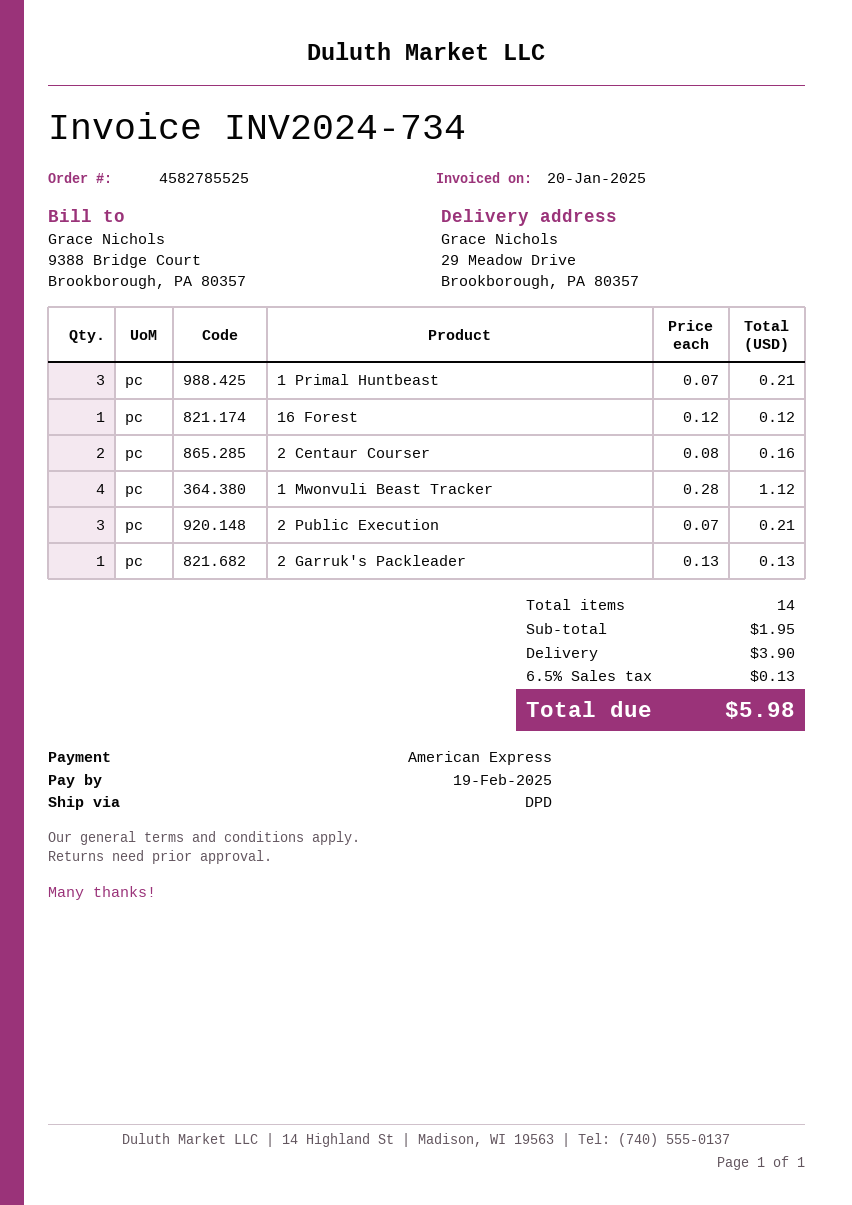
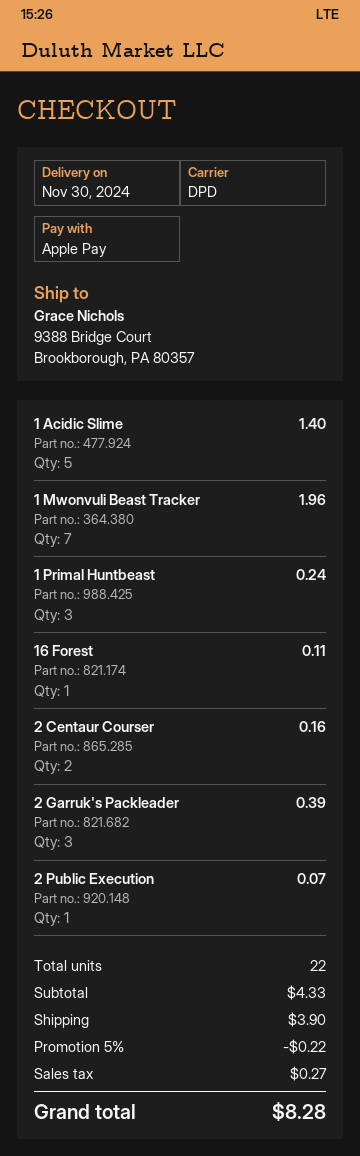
payment method: American Express -> Apple Pay
ship to: 29 Meadow Drive, Brookborough, PA 80357 -> 9388 Bridge Court, Brookborough, PA 80357
1 Primal Huntbeast: 3 for 0.21 -> 3 for 0.24
16 Forest: 1 for 0.12 -> 1 for 0.11
1 Mwonvuli Beast Tracker: 4 for 1.12 -> 7 for 1.96
2 Public Execution: 3 for 0.21 -> 1 for 0.07
2 Garruk's Packleader: 1 for 0.13 -> 3 for 0.39
1 Acidic Slime: none -> 5 for 1.40
total quantity: 14 -> 22
subtotal: 1.95 -> 4.33
discount: none -> 5% = 0.22
tax: 0.13 -> 0.27
total: 5.98 -> 8.28

